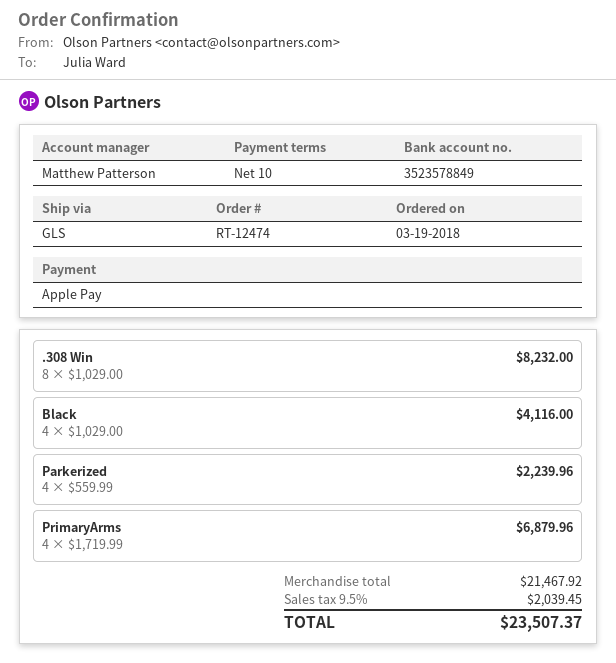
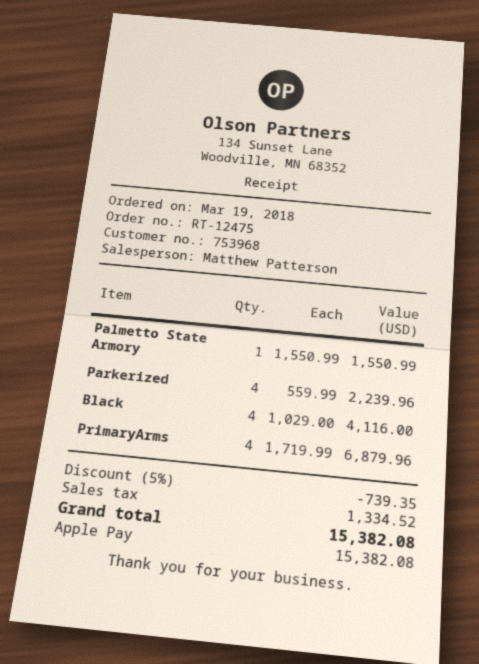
order number: RT-12474 -> RT-12475
.308 Win: 8 x 1029.00 = 8232.00 -> none
Palmetto State Armory: none -> 1 x 1550.99 = 1550.99
discount: none -> 5% = 739.35
tax: 2039.45 -> 1334.52
total: 23507.37 -> 15382.08

